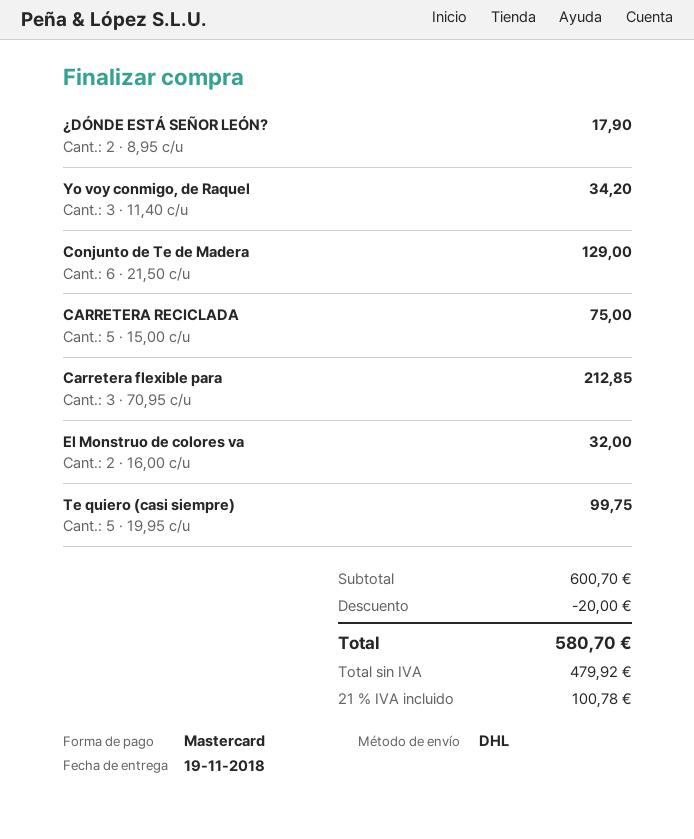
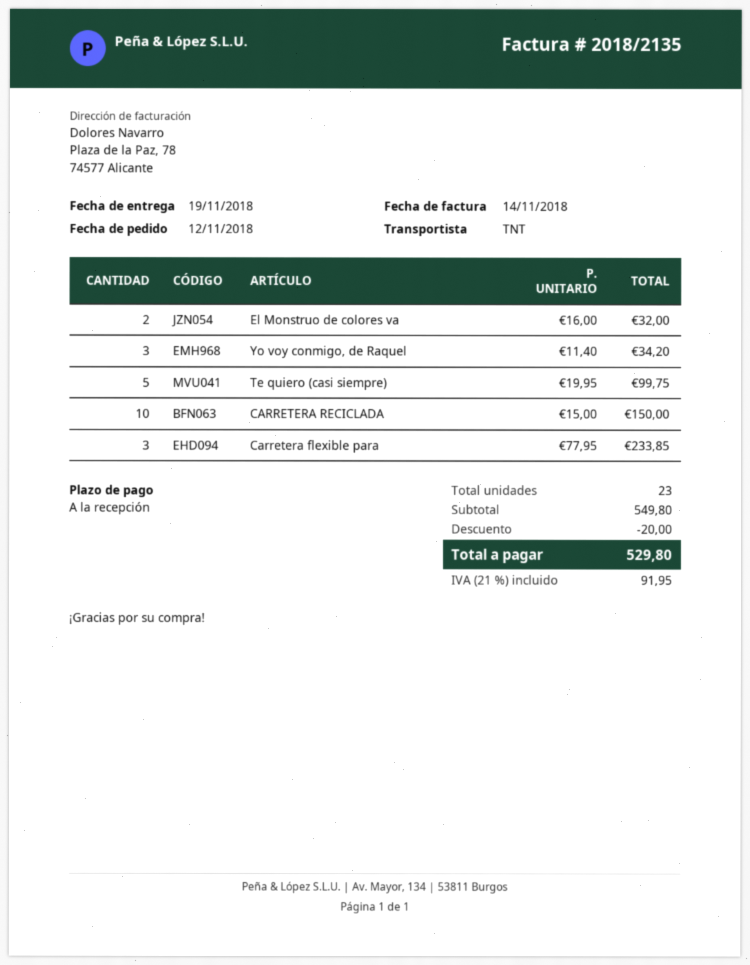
shipping method: DHL -> TNT
¿DÓNDE ESTÁ SEÑOR LEÓN?: 2 x 8.95 = 17.90 -> none
Conjunto de Te de Madera: 6 x 21.50 = 129.00 -> none
CARRETERA RECICLADA: 5 x 15.00 = 75.00 -> 10 x 15.00 = 150.00
Carretera flexible para: 3 x 70.95 = 212.85 -> 3 x 77.95 = 233.85
subtotal: 600.70 -> 549.80
tax: 21% = 100.78 -> 21% = 91.95
total: 580.70 -> 529.80

